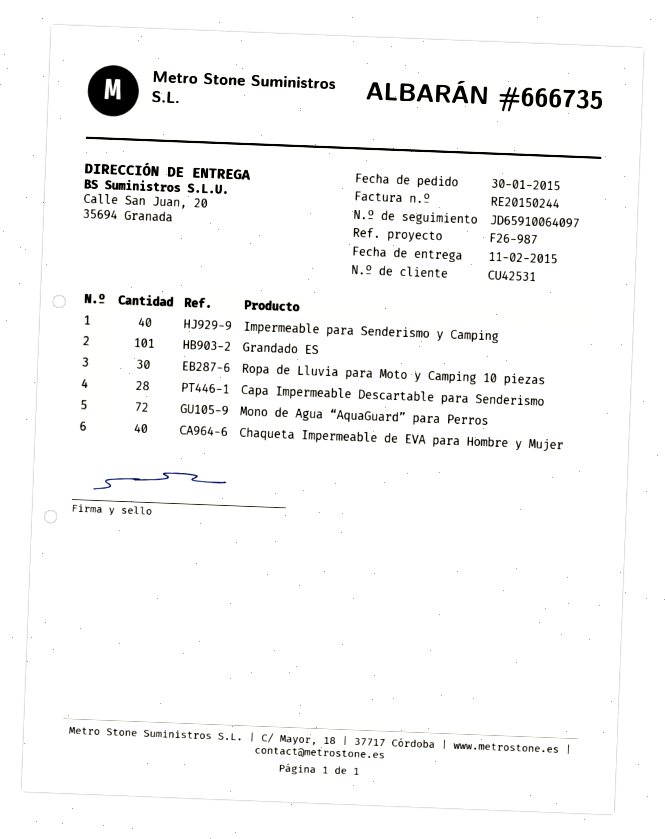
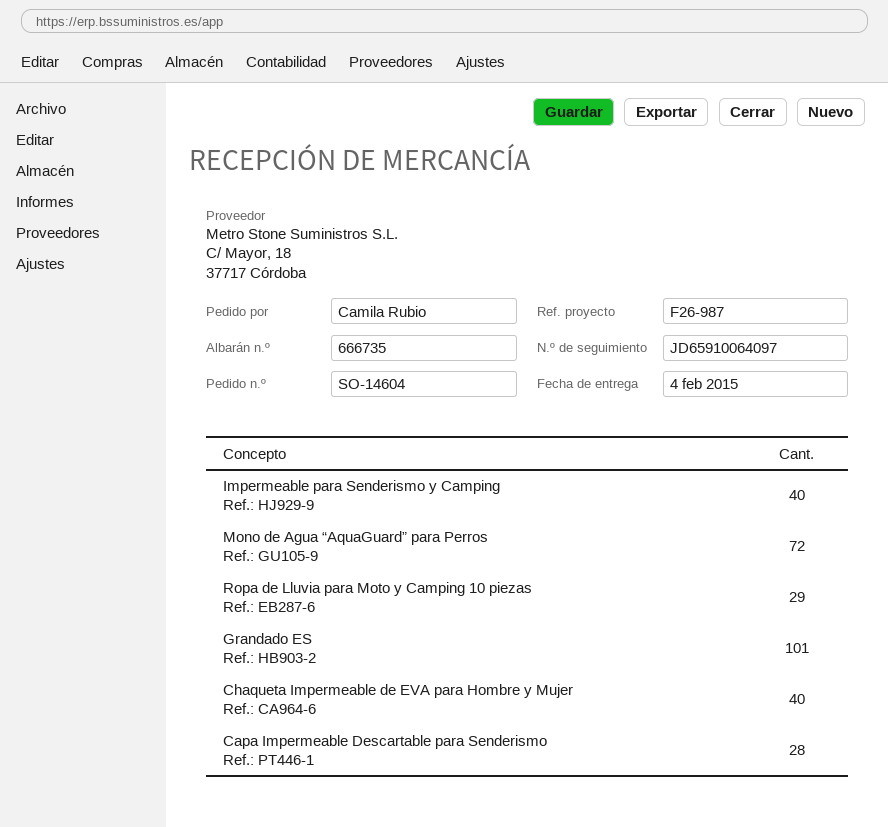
delivery date: 2015-02-11 -> 2015-02-04
Ropa de Lluvia para Moto y Camping 10 piezas: 30 -> 29

